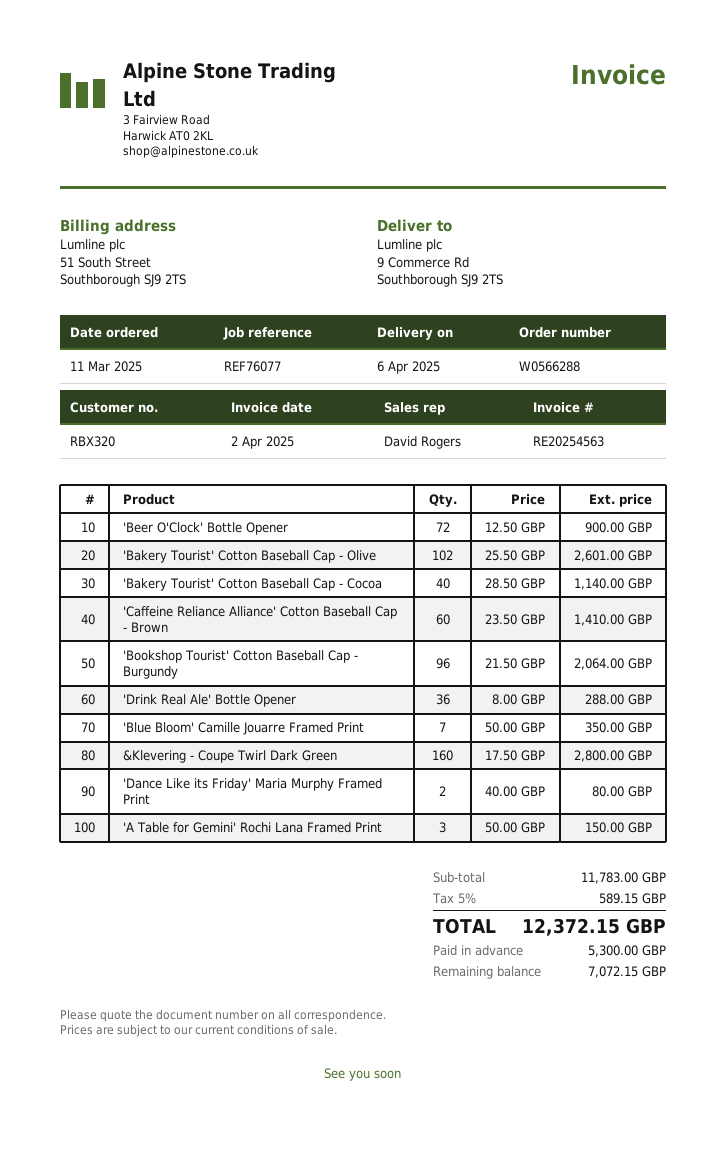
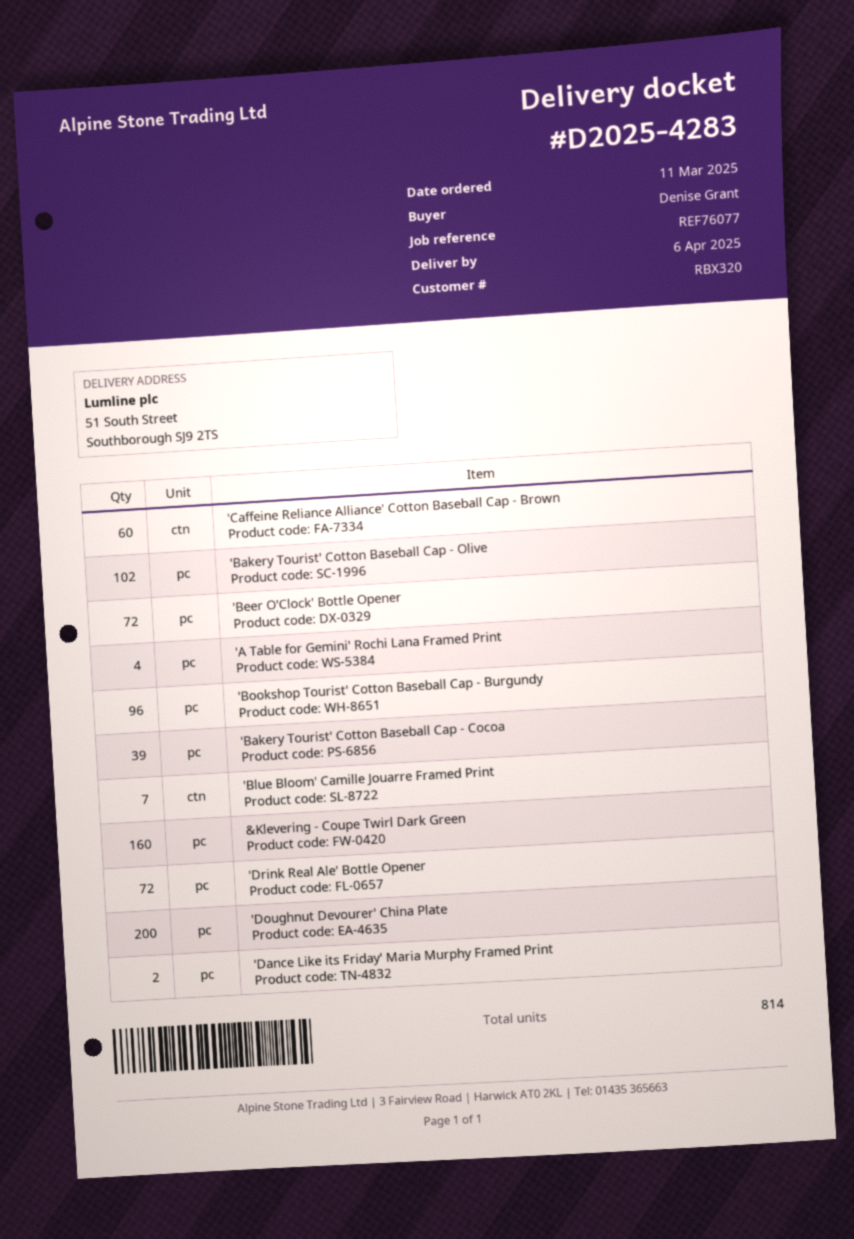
ship to: 9 Commerce Rd, Southborough SJ9 2TS -> 51 South Street, Southborough SJ9 2TS
'Bakery Tourist' Cotton Baseball Cap - Cocoa: 40 -> 39
'Drink Real Ale' Bottle Opener: 36 -> 72
'A Table for Gemini' Rochi Lana Framed Print: 3 -> 4
'Doughnut Devourer' China Plate: none -> 200

